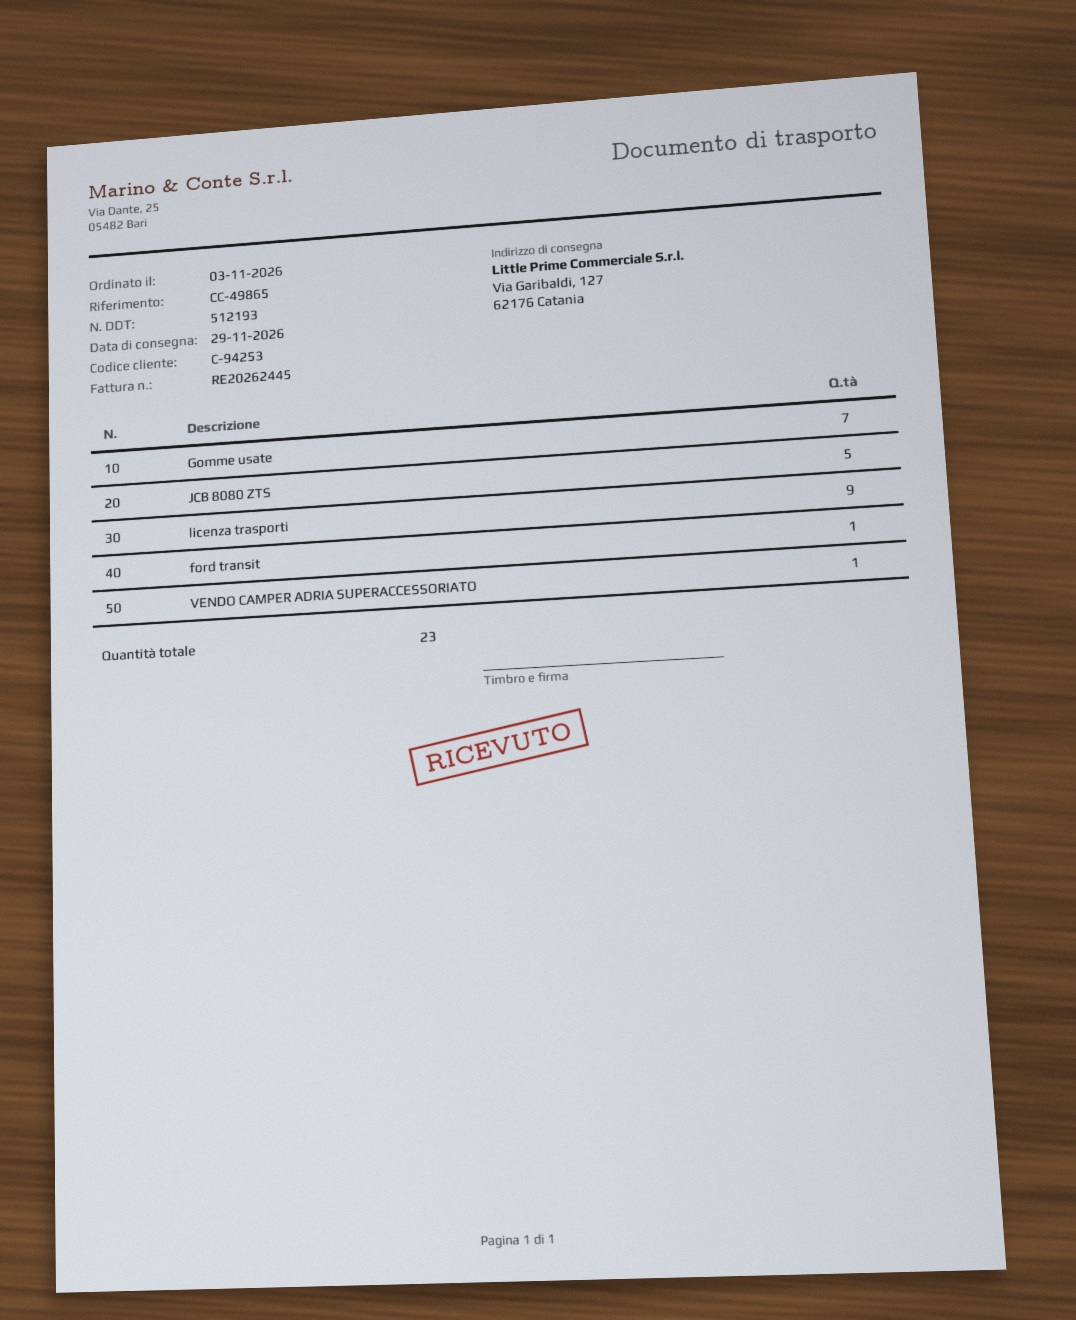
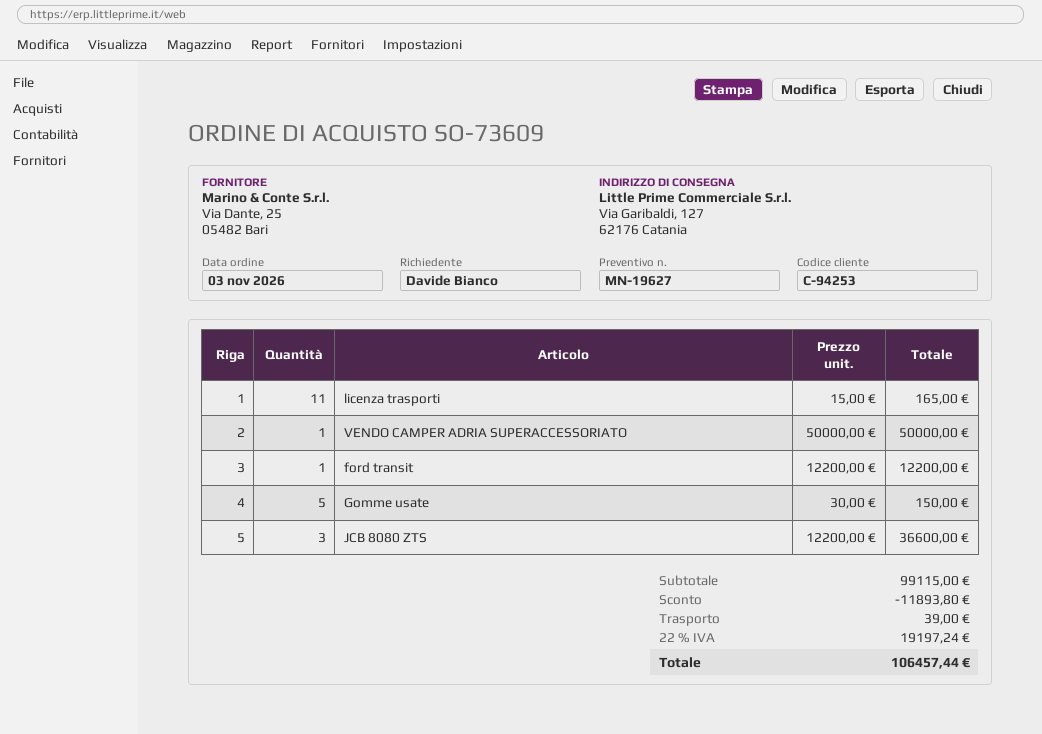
Gomme usate: 7 -> 5
JCB 8080 ZTS: 5 -> 3
licenza trasporti: 9 -> 11

